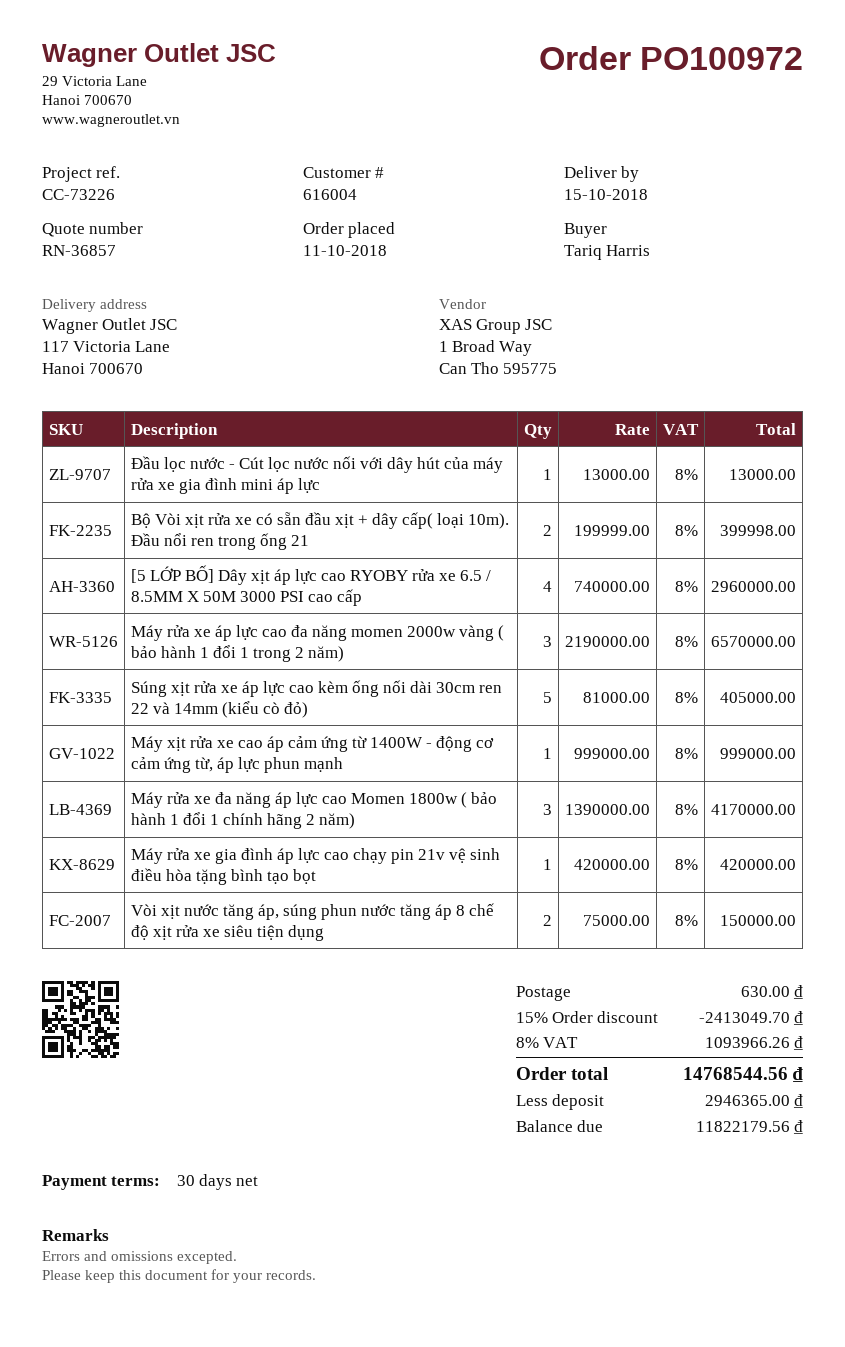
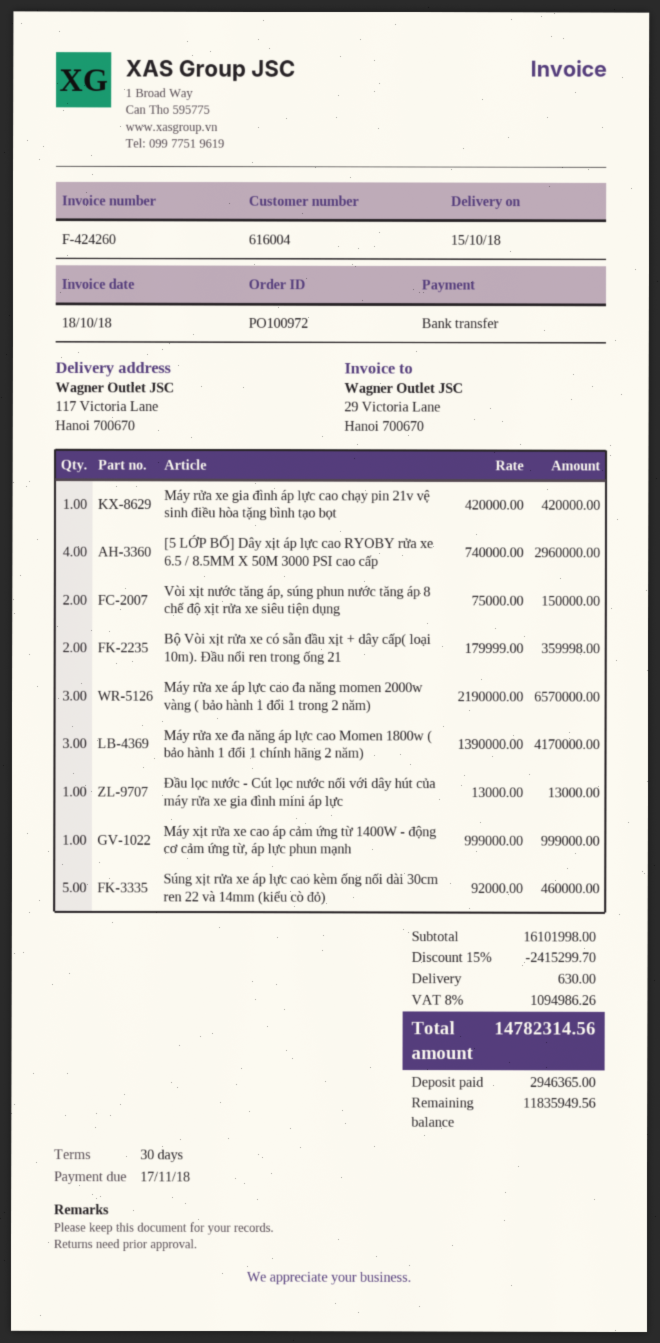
Bộ Vòi xịt rửa xe có sẵn đầu xịt + dây cấp( loại 10m). Đầu nổi ren trong ống 21: 2 x 199999.00 = 399998.00 -> 2 x 179999.00 = 359998.00
Súng xịt rửa xe áp lực cao kèm ống nối dài 30cm ren 22 và 14mm (kiểu cò đỏ): 5 x 81000.00 = 405000.00 -> 5 x 92000.00 = 460000.00
discount: 15% = 2413049.70 -> 15% = 2415299.70
tax: 8% = 1093966.26 -> 8% = 1094986.26
total: 14768544.56 -> 14782314.56
balance: 11822179.56 -> 11835949.56

